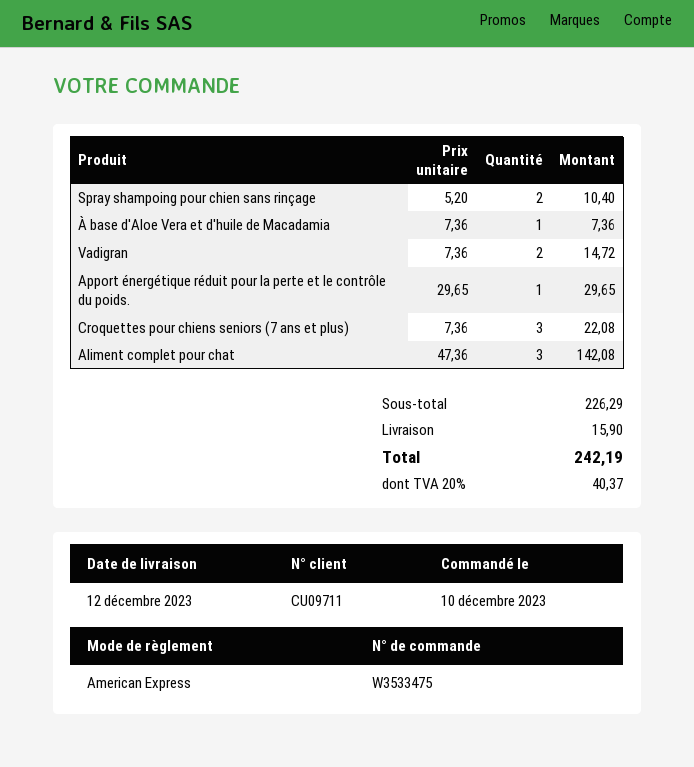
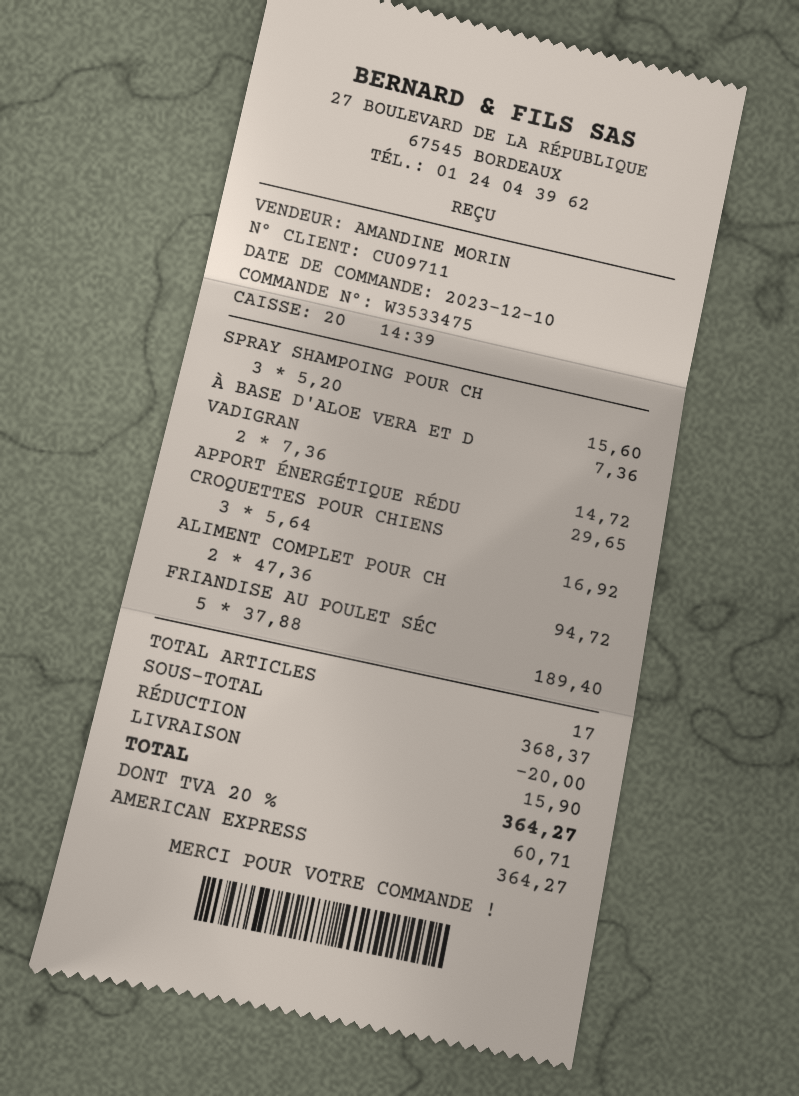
Spray shampoing pour chien sans rinçage: 2 x 5.20 = 10.40 -> 3 x 5.20 = 15.60
Croquettes pour chiens seniors (7 ans et plus): 3 x 7.36 = 22.08 -> 3 x 5.64 = 16.92
Aliment complet pour chat: 3 x 47.36 = 142.08 -> 2 x 47.36 = 94.72
FRIANDISE AU POULET SÉC: none -> 5 x 37.88 = 189.40
subtotal: 226.29 -> 368.37
discount: none -> 20.00
tax: 20% = 40.37 -> 20% = 60.71
total: 242.19 -> 364.27

